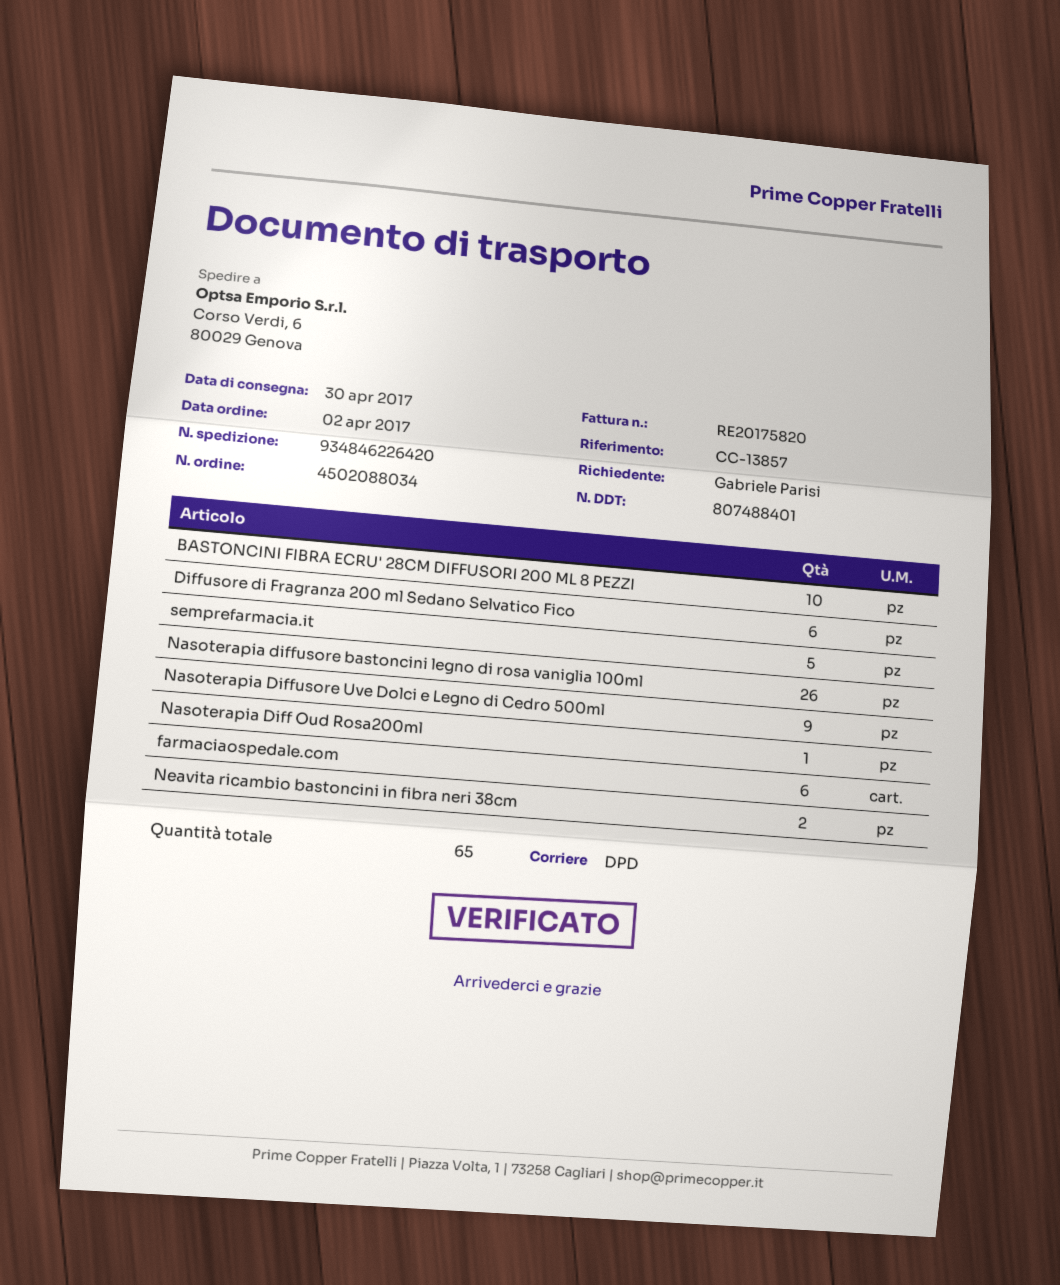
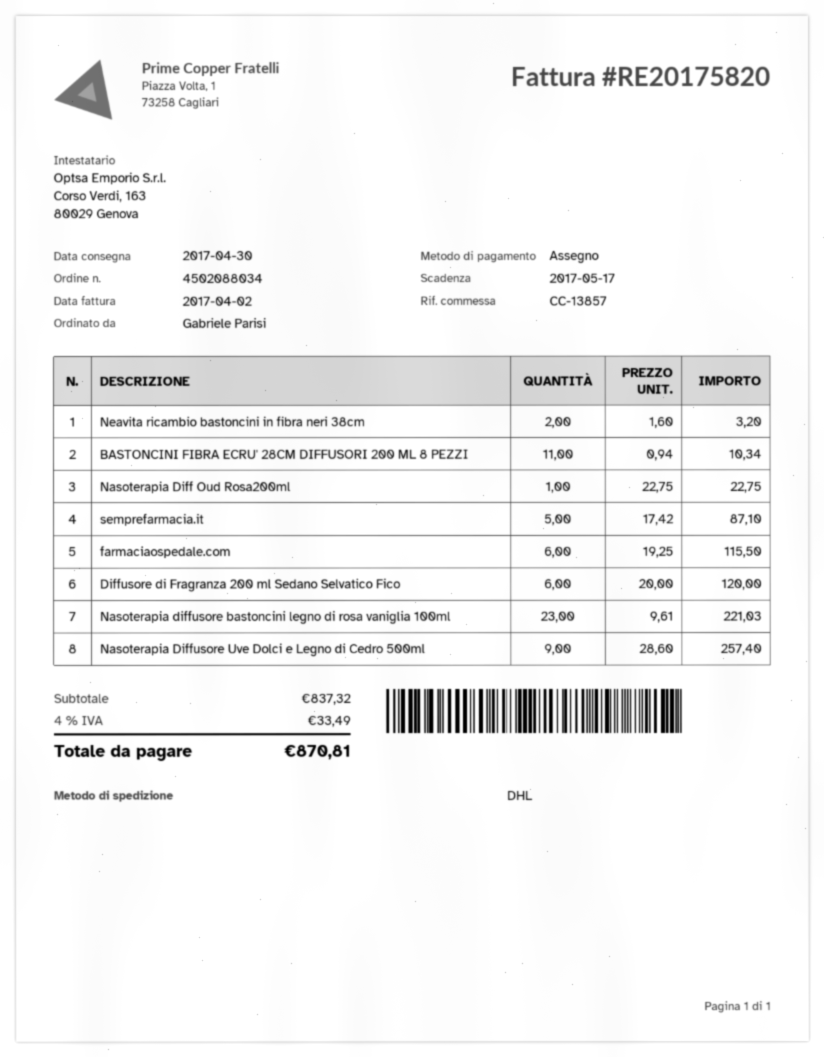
shipping method: DPD -> DHL
BASTONCINI FIBRA ECRU' 28CM DIFFUSORI 200 ML 8 PEZZI: 10 -> 11
Nasoterapia diffusore bastoncini legno di rosa vaniglia 100ml: 26 -> 23

